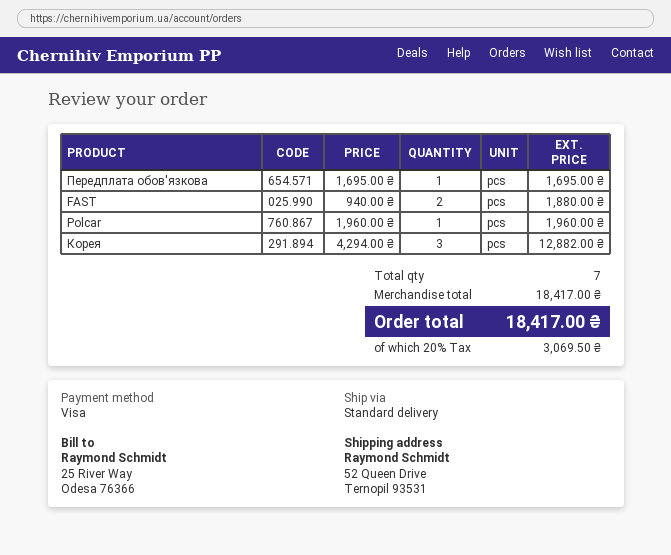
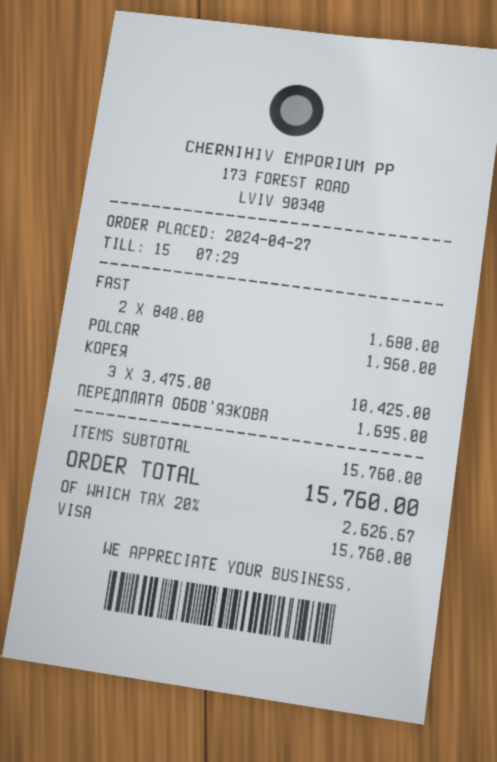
FAST: 2 x 940.00 = 1880.00 -> 2 x 840.00 = 1680.00
Корея: 3 x 4294.00 = 12882.00 -> 3 x 3475.00 = 10425.00
subtotal: 18417.00 -> 15760.00
tax: 20% = 3069.50 -> 20% = 2626.67
total: 18417.00 -> 15760.00

